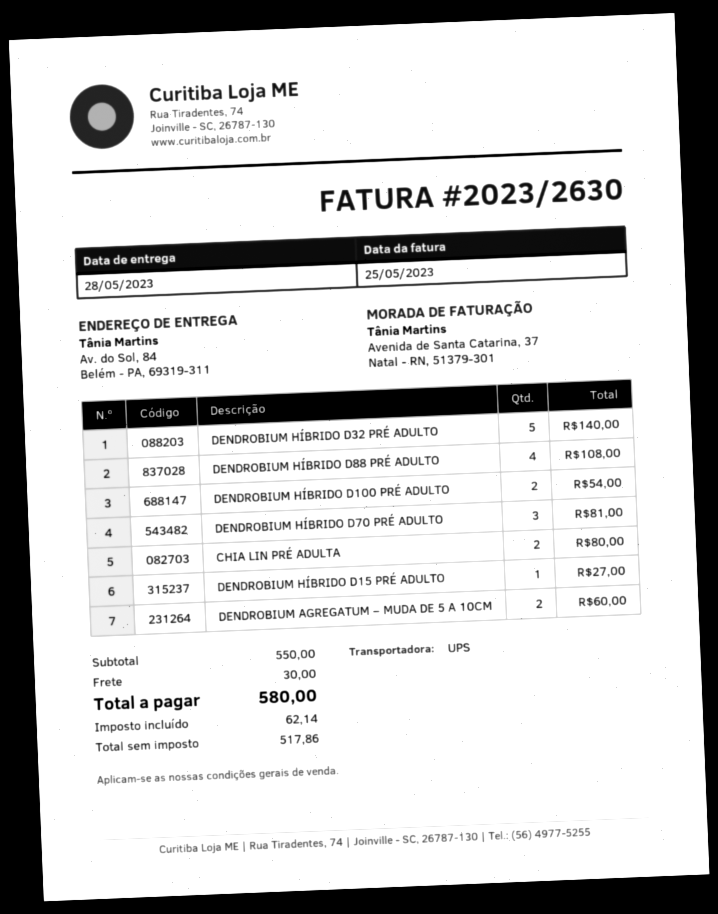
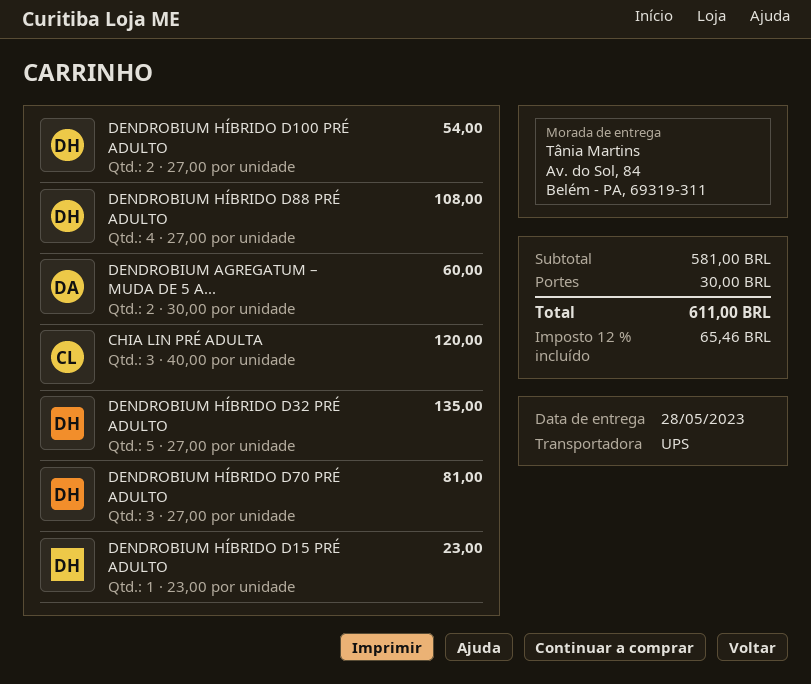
DENDROBIUM HÍBRIDO D32 PRÉ ADULTO: 5 for 140.00 -> 5 for 135.00
CHIA LIN PRÉ ADULTA: 2 for 80.00 -> 3 for 120.00
DENDROBIUM HÍBRIDO D15 PRÉ ADULTO: 1 for 27.00 -> 1 for 23.00
subtotal: 550.00 -> 581.00
tax: 62.14 -> 65.46
total: 580.00 -> 611.00

